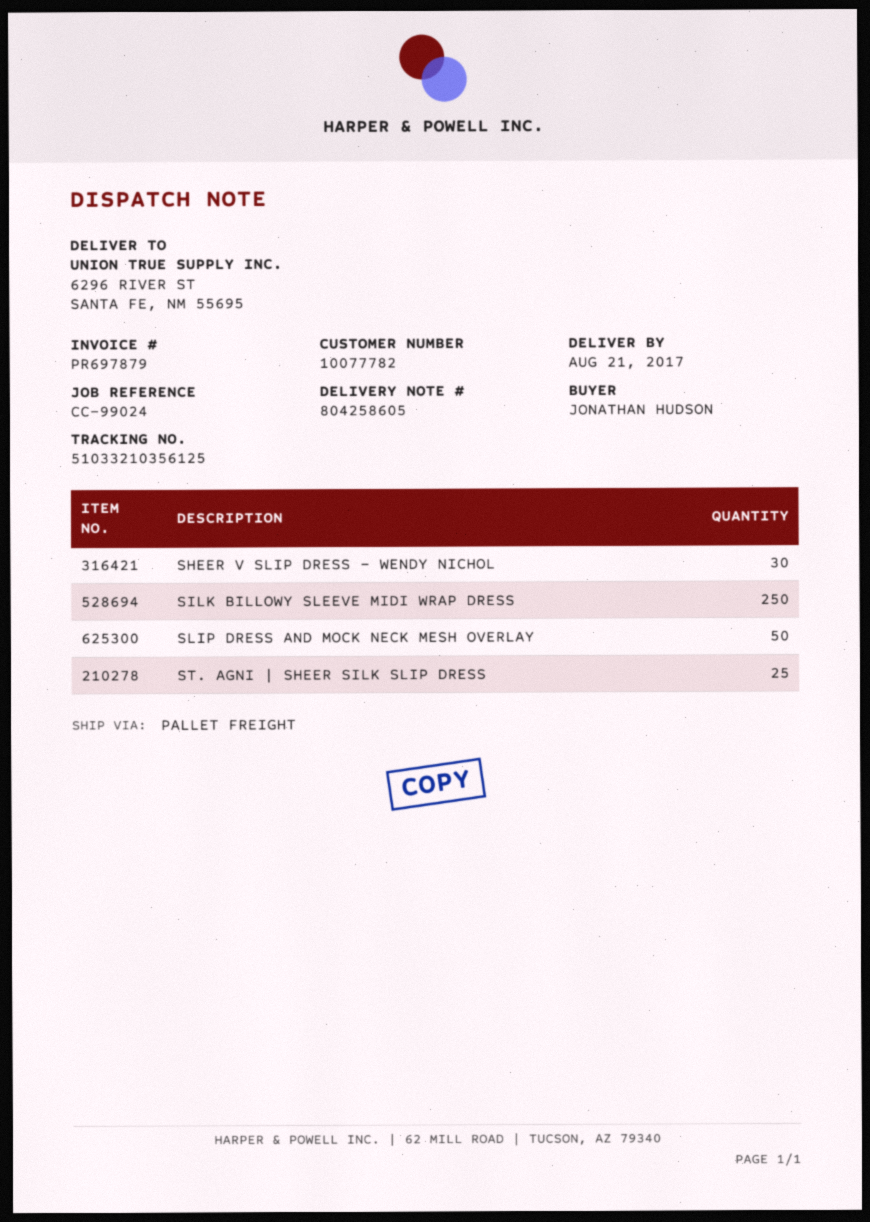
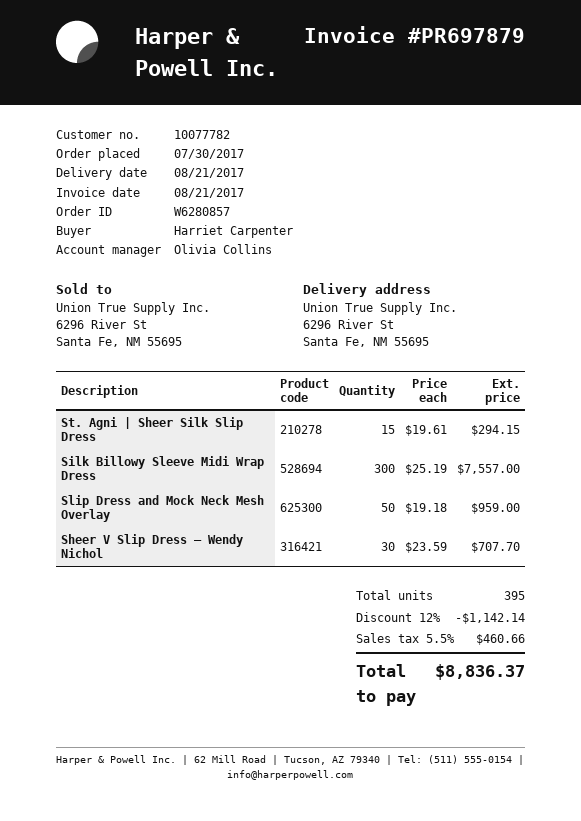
ordered by: JONATHAN HUDSON -> Harriet Carpenter
SILK BILLOWY SLEEVE MIDI WRAP DRESS: 250 -> 300
ST. AGNI | SHEER SILK SLIP DRESS: 25 -> 15

